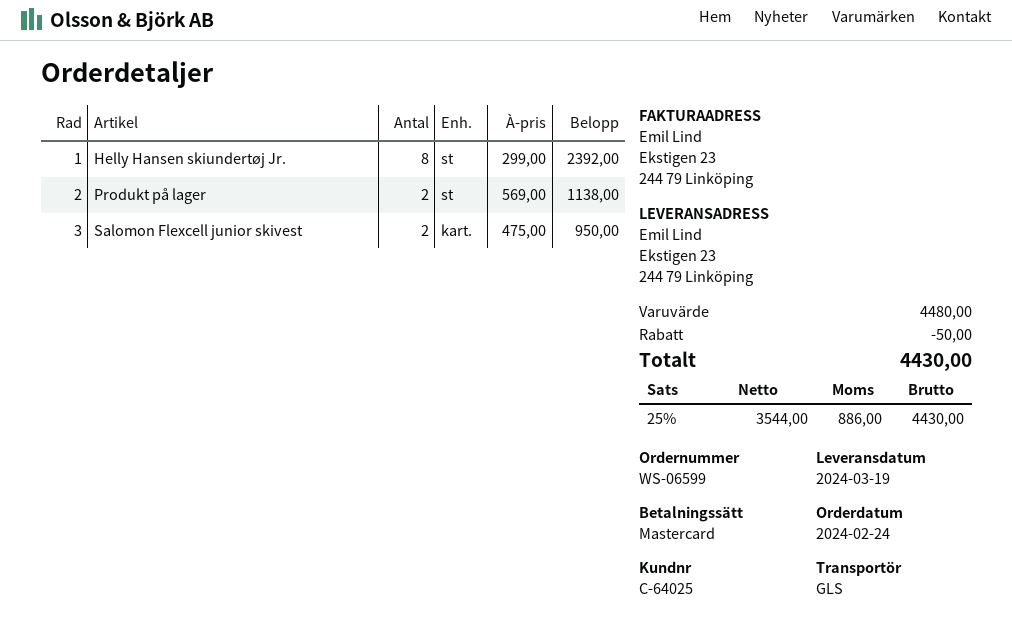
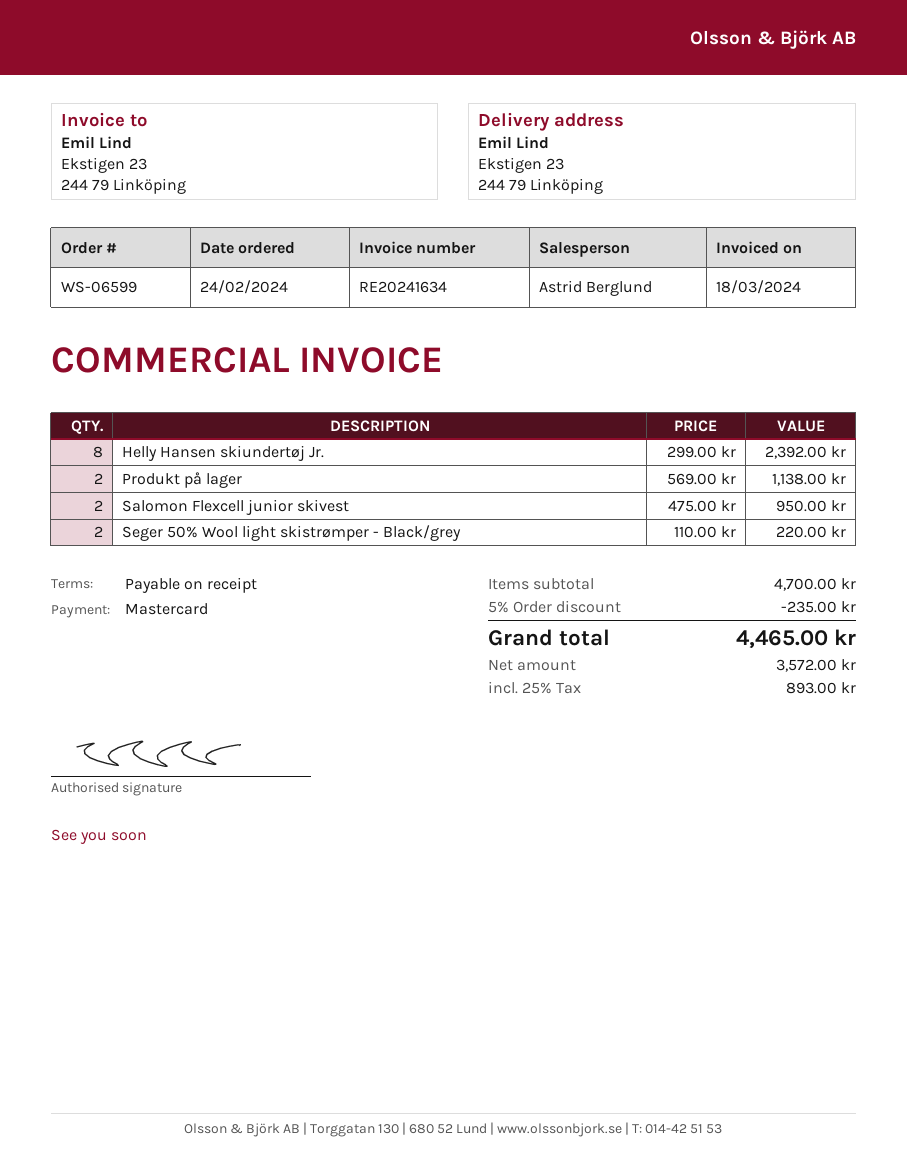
Seger 50% Wool light skistrømper - Black/grey: none -> 2 x 110.00 = 220.00
subtotal: 4480.00 -> 4700.00
discount: 50.00 -> 235.00
net: 3544.00 -> 3572.00
tax: 25% = 886.00 -> 25% = 893.00
total: 4430.00 -> 4465.00

